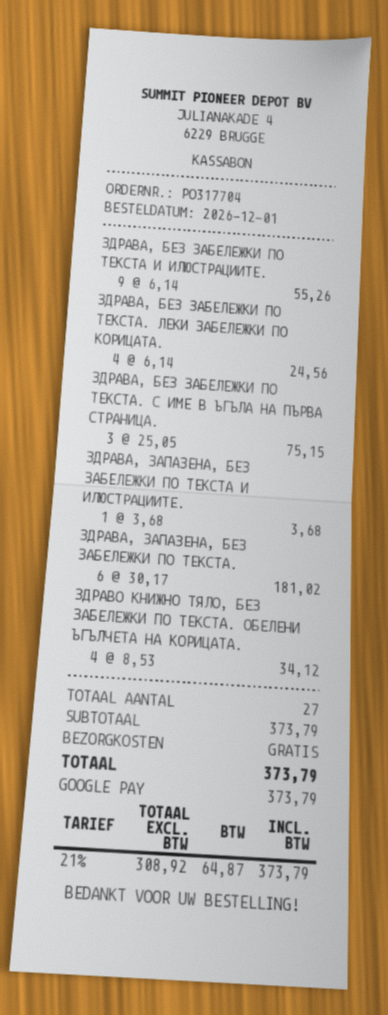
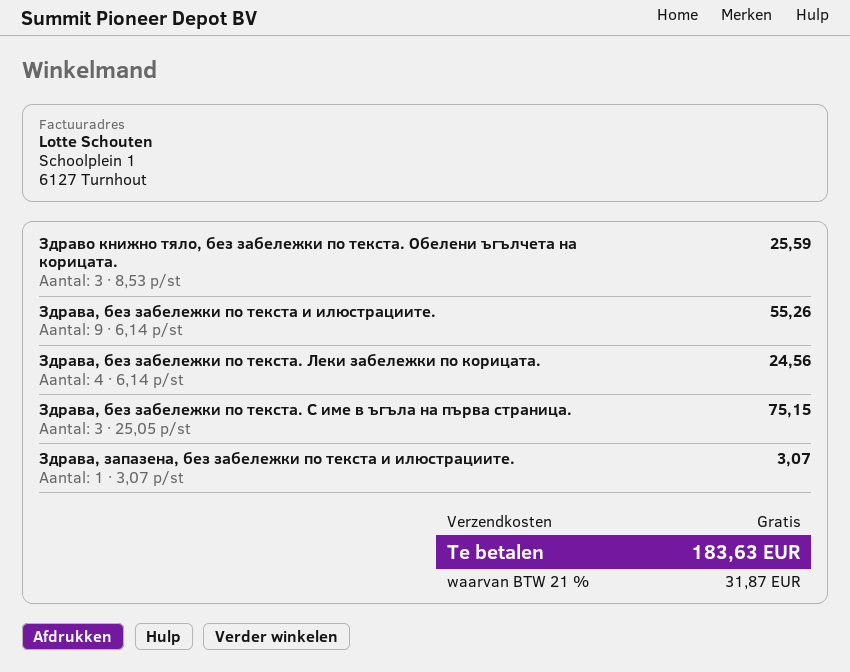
ЗДРАВА, ЗАПАЗЕНА, БЕЗ ЗАБЕЛЕЖКИ ПО ТЕКСТА И ИЛЮСТРАЦИИТЕ.: 1 x 3.68 = 3.68 -> 1 x 3.07 = 3.07
ЗДРАВА, ЗАПАЗЕНА, БЕЗ ЗАБЕЛЕЖКИ ПО ТЕКСТА.: 6 x 30.17 = 181.02 -> none
ЗДРАВО КНИЖНО ТЯЛО, БЕЗ ЗАБЕЛЕЖКИ ПО ТЕКСТА. ОБЕЛЕНИ ЪГЪЛЧЕТА НА КОРИЦАТА.: 4 x 8.53 = 34.12 -> 3 x 8.53 = 25.59
tax: 21% = 64.87 -> 21% = 31.87
total: 373.79 -> 183.63

